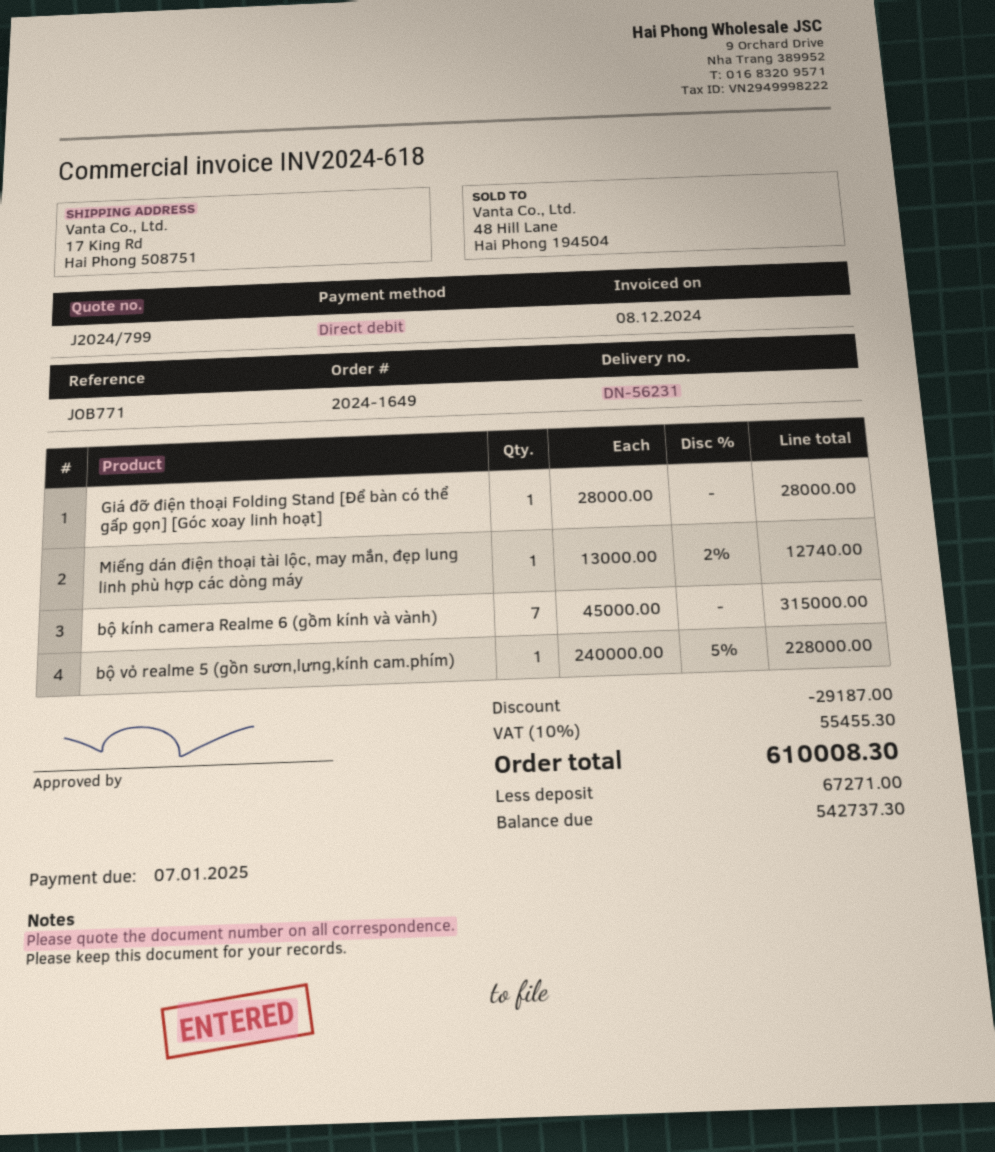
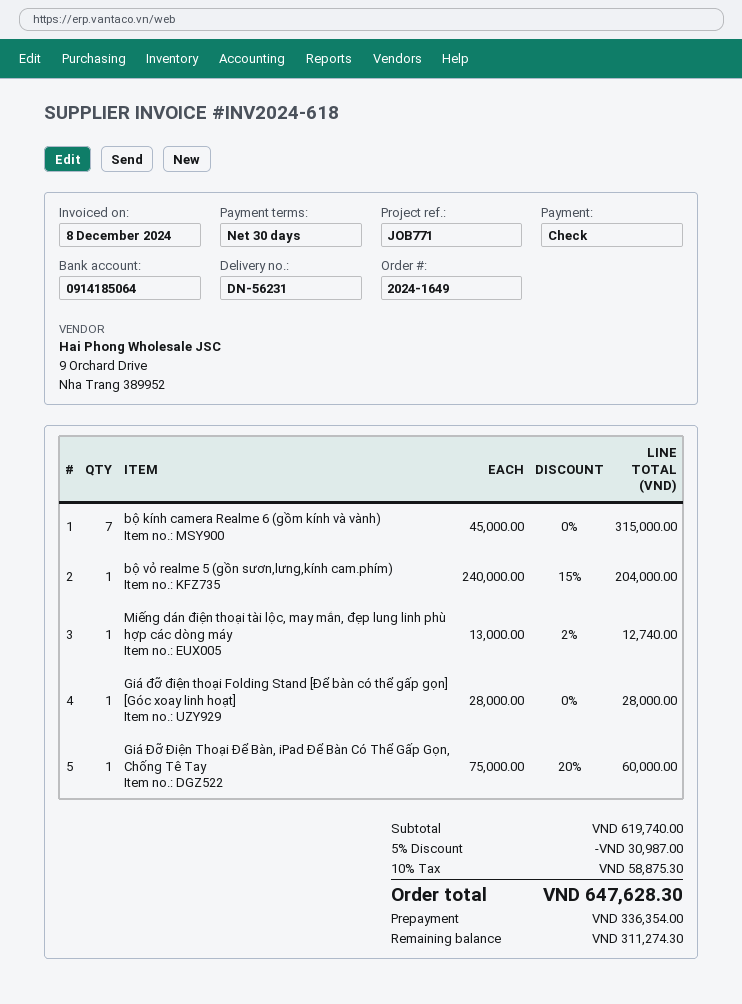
payment method: direct debit -> cheque
bộ vỏ realme 5 (gồn sươn,lưng,kính cam.phím): 1 x 240000.00 - 5% = 228000.00 -> 1 x 240000.00 - 15% = 204000.00
Giá Đỡ Điện Thoại Để Bàn, iPad Để Bàn Có Thể Gấp Gọn, Chống Tê Tay: none -> 1 x 75000.00 - 20% = 60000.00
discount: 29187.00 -> 30987.00
tax: 10% = 55455.30 -> 10% = 58875.30
total: 610008.30 -> 647628.30
deposit: 67271.00 -> 336354.00
balance: 542737.30 -> 311274.30

